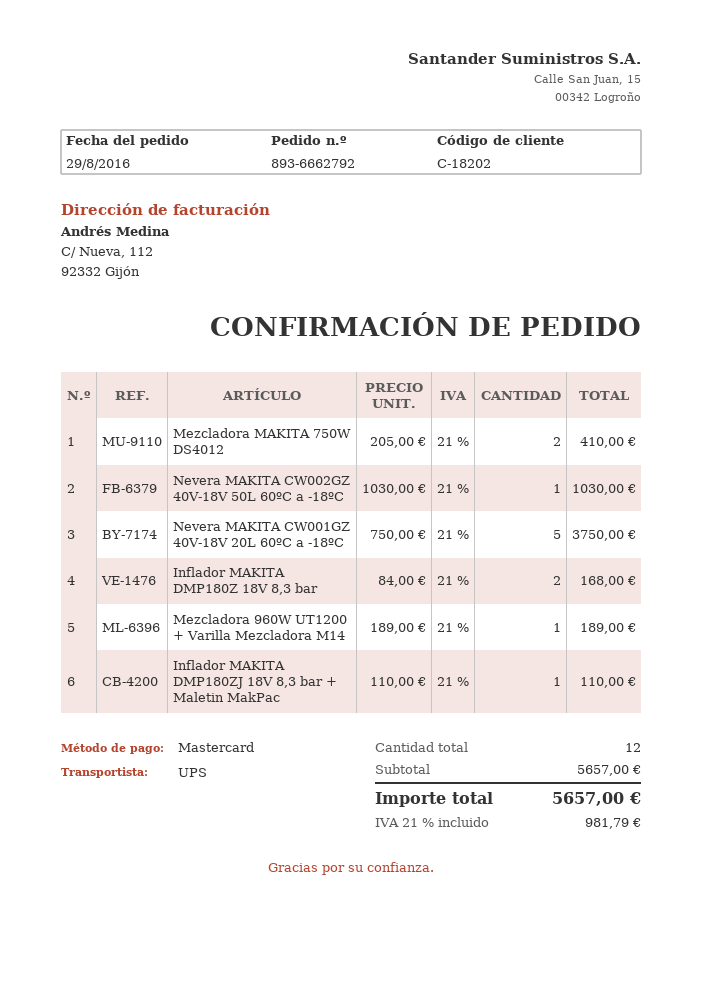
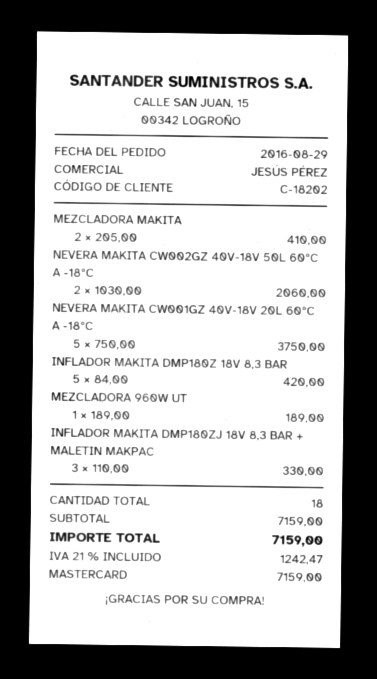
Nevera MAKITA CW002GZ 40V-18V 50L 60ºC a -18ºC: 1 x 1030.00 = 1030.00 -> 2 x 1030.00 = 2060.00
Inflador MAKITA DMP180Z 18V 8,3 bar: 2 x 84.00 = 168.00 -> 5 x 84.00 = 420.00
Inflador MAKITA DMP180ZJ 18V 8,3 bar + Maletin MakPac: 1 x 110.00 = 110.00 -> 3 x 110.00 = 330.00
total quantity: 12 -> 18
subtotal: 5657.00 -> 7159.00
tax: 21% = 981.79 -> 21% = 1242.47
total: 5657.00 -> 7159.00

